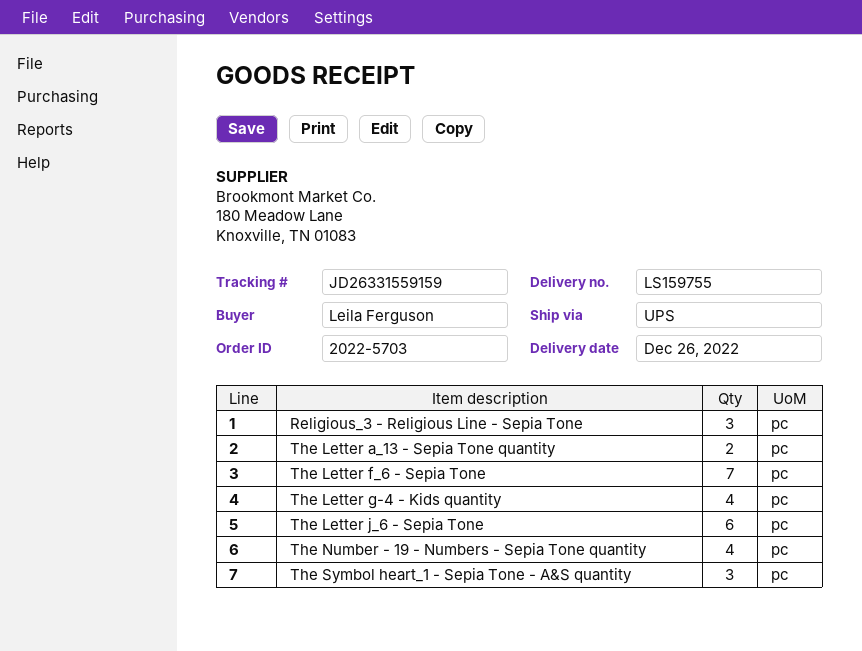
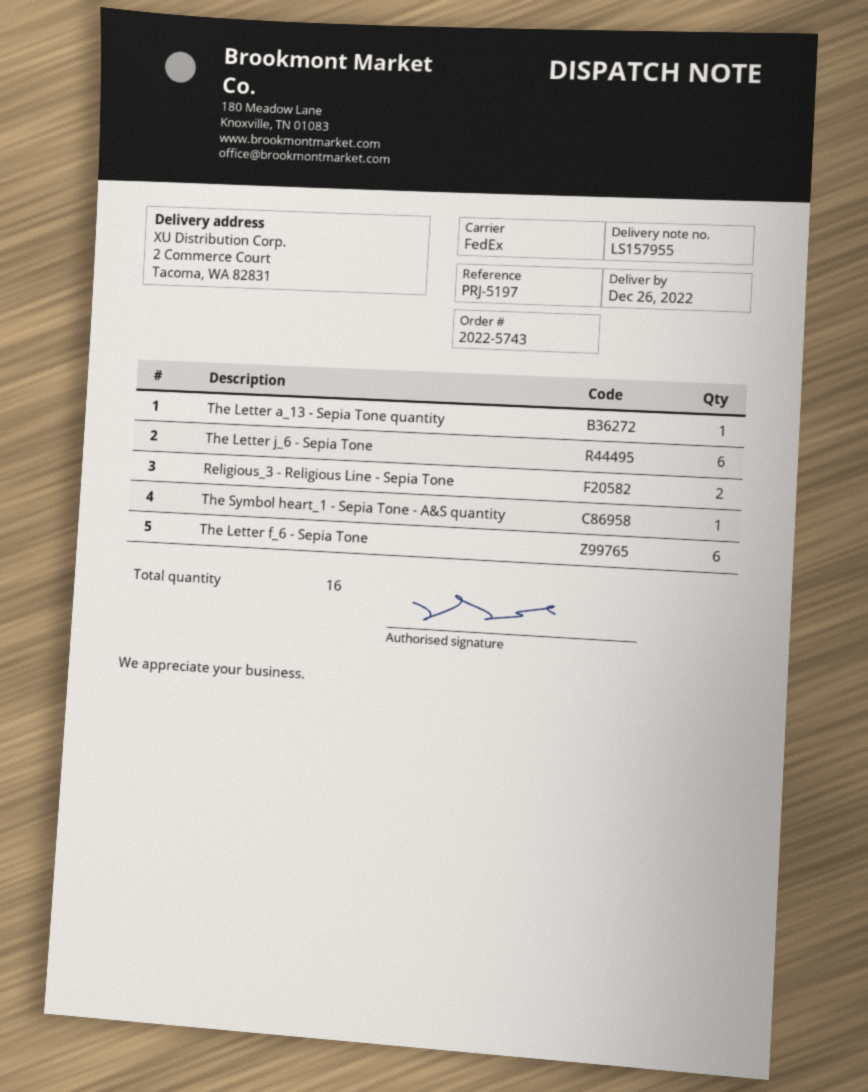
order number: 2022-5703 -> 2022-5743
delivery note number: LS159755 -> LS157955
shipping method: UPS -> FedEx
Religious_3 - Religious Line - Sepia Tone: 3 -> 2
The Letter a_13 - Sepia Tone quantity: 2 -> 1
The Letter f_6 - Sepia Tone: 7 -> 6
The Letter g-4 - Kids quantity: 4 -> none
The Number - 19 - Numbers - Sepia Tone quantity: 4 -> none
The Symbol heart_1 - Sepia Tone - A&S quantity: 3 -> 1

